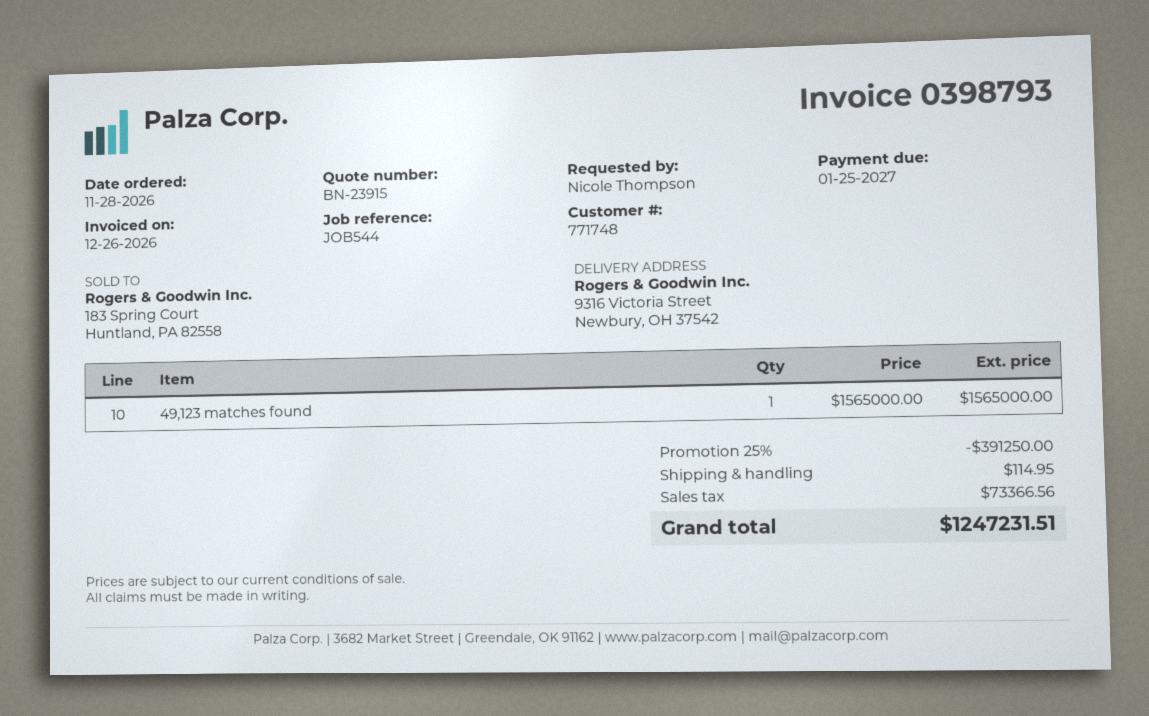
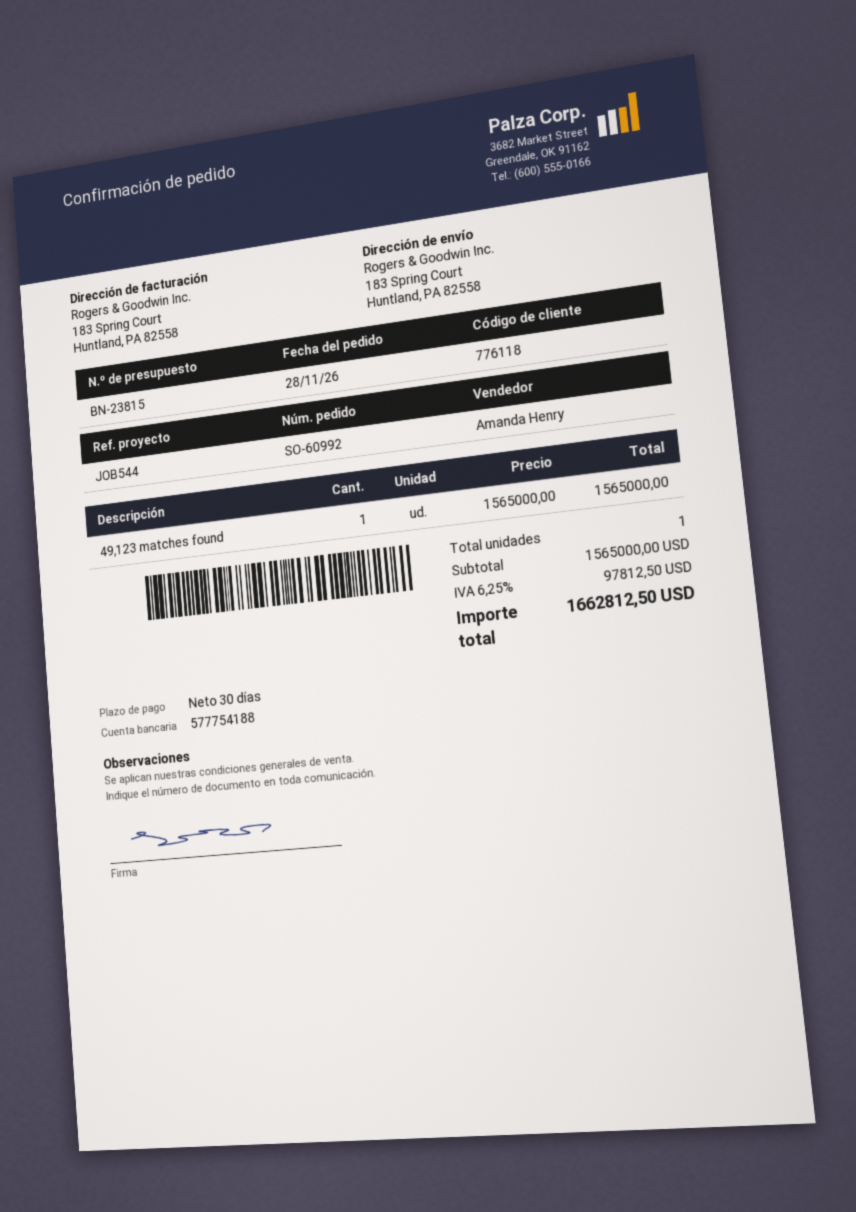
quote number: BN-23915 -> BN-23815
customer number: 771748 -> 776118
ship to: 9316 Victoria Street, Newbury, OH 37542 -> 183 Spring Court, Huntland, PA 82558
discount: 25% = 391250.00 -> none
shipping: 114.95 -> none
tax: 73366.56 -> 97812.50
total: 1247231.51 -> 1662812.50

